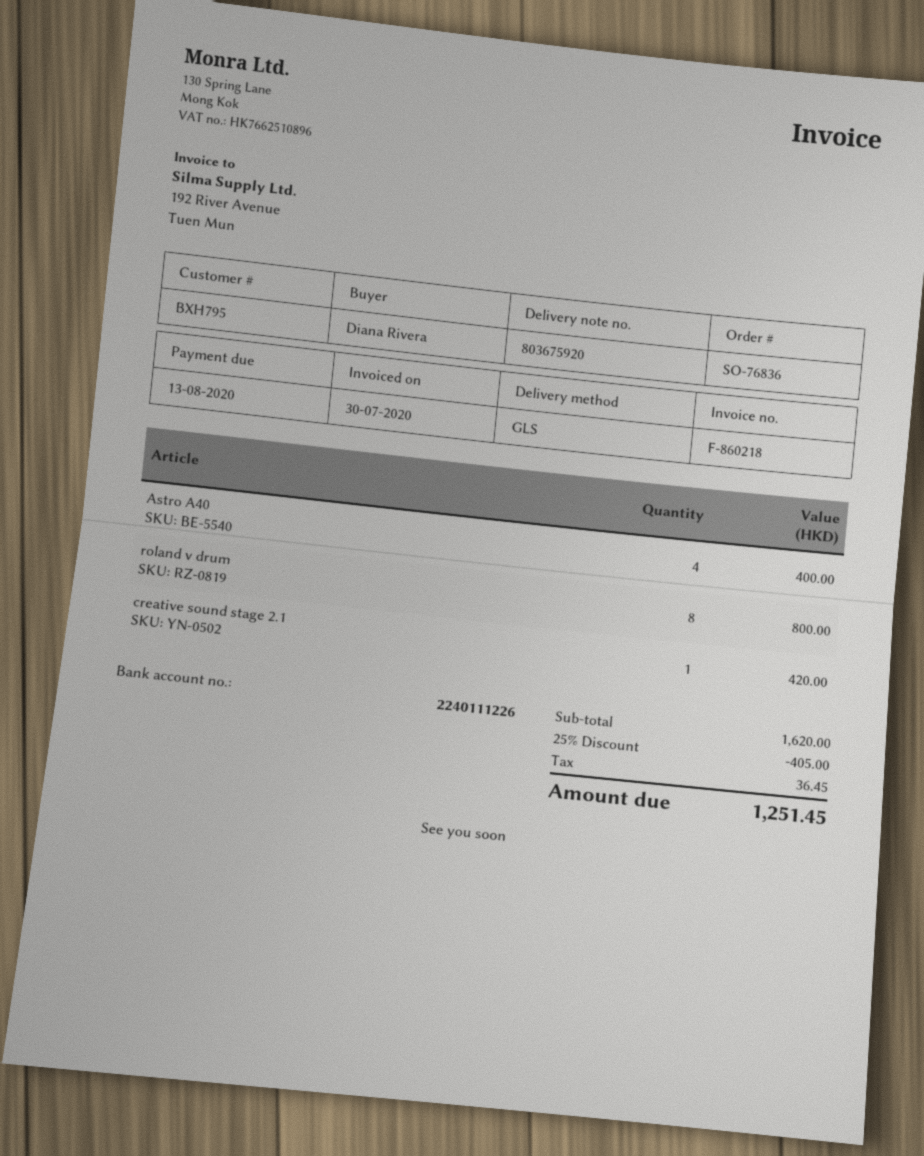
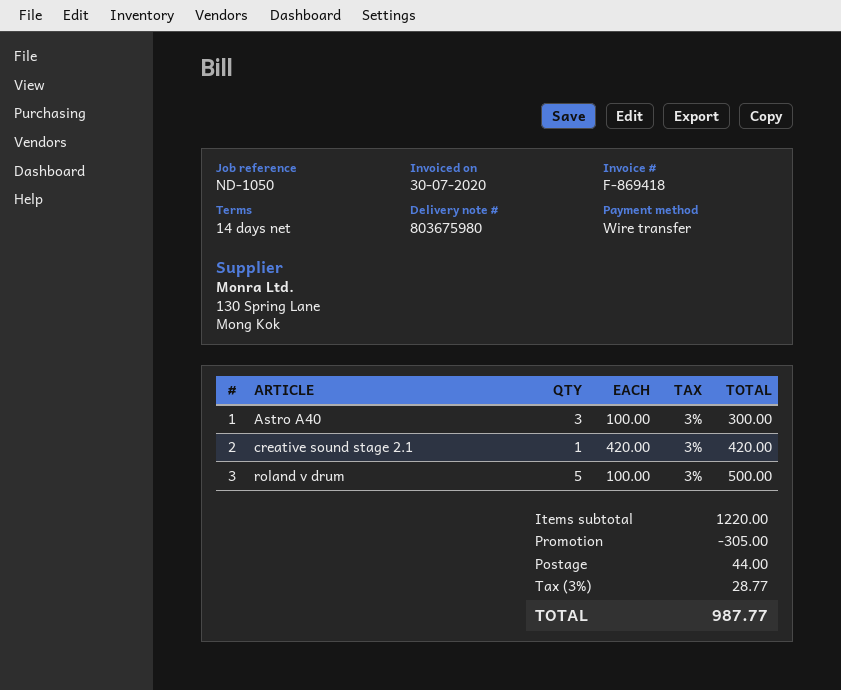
delivery note number: 803675920 -> 803675980
invoice number: F-860218 -> F-869418
Astro A40: 4 for 400.00 -> 3 for 300.00
roland v drum: 8 for 800.00 -> 5 for 500.00
subtotal: 1620.00 -> 1220.00
discount: 405.00 -> 305.00
shipping: none -> 44.00
tax: 36.45 -> 28.77
total: 1251.45 -> 987.77

